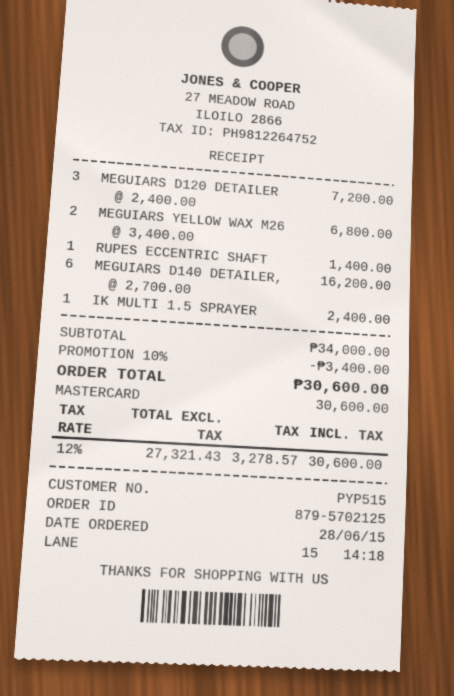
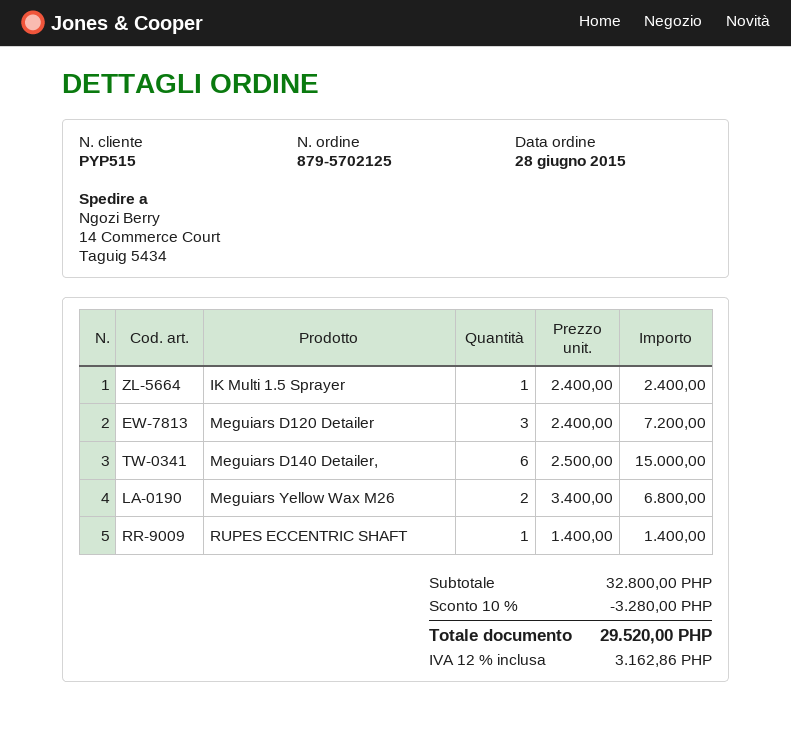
MEGUIARS D140 DETAILER,: 6 x 2700.00 = 16200.00 -> 6 x 2500.00 = 15000.00
subtotal: 34000.00 -> 32800.00
discount: 10% = 3400.00 -> 10% = 3280.00
tax: 12% = 3278.57 -> 12% = 3162.86
total: 30600.00 -> 29520.00

